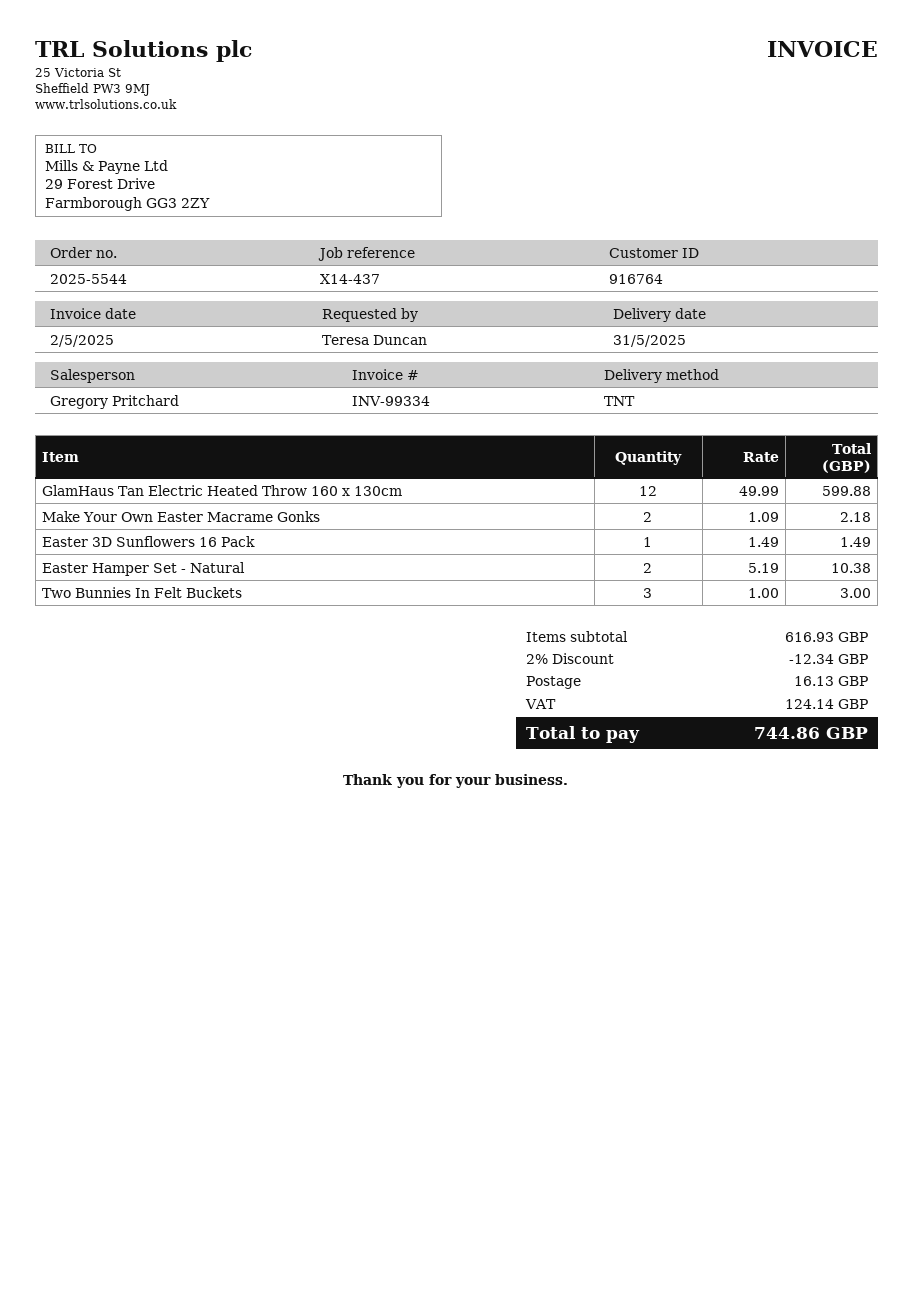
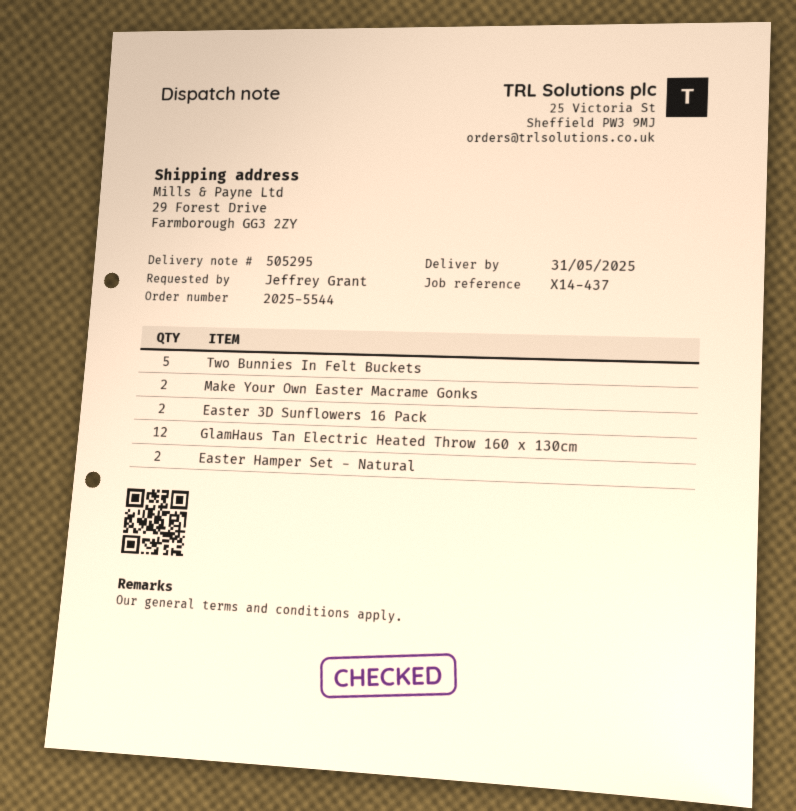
ordered by: Teresa Duncan -> Jeffrey Grant
Easter 3D Sunflowers 16 Pack: 1 -> 2
Two Bunnies In Felt Buckets: 3 -> 5

